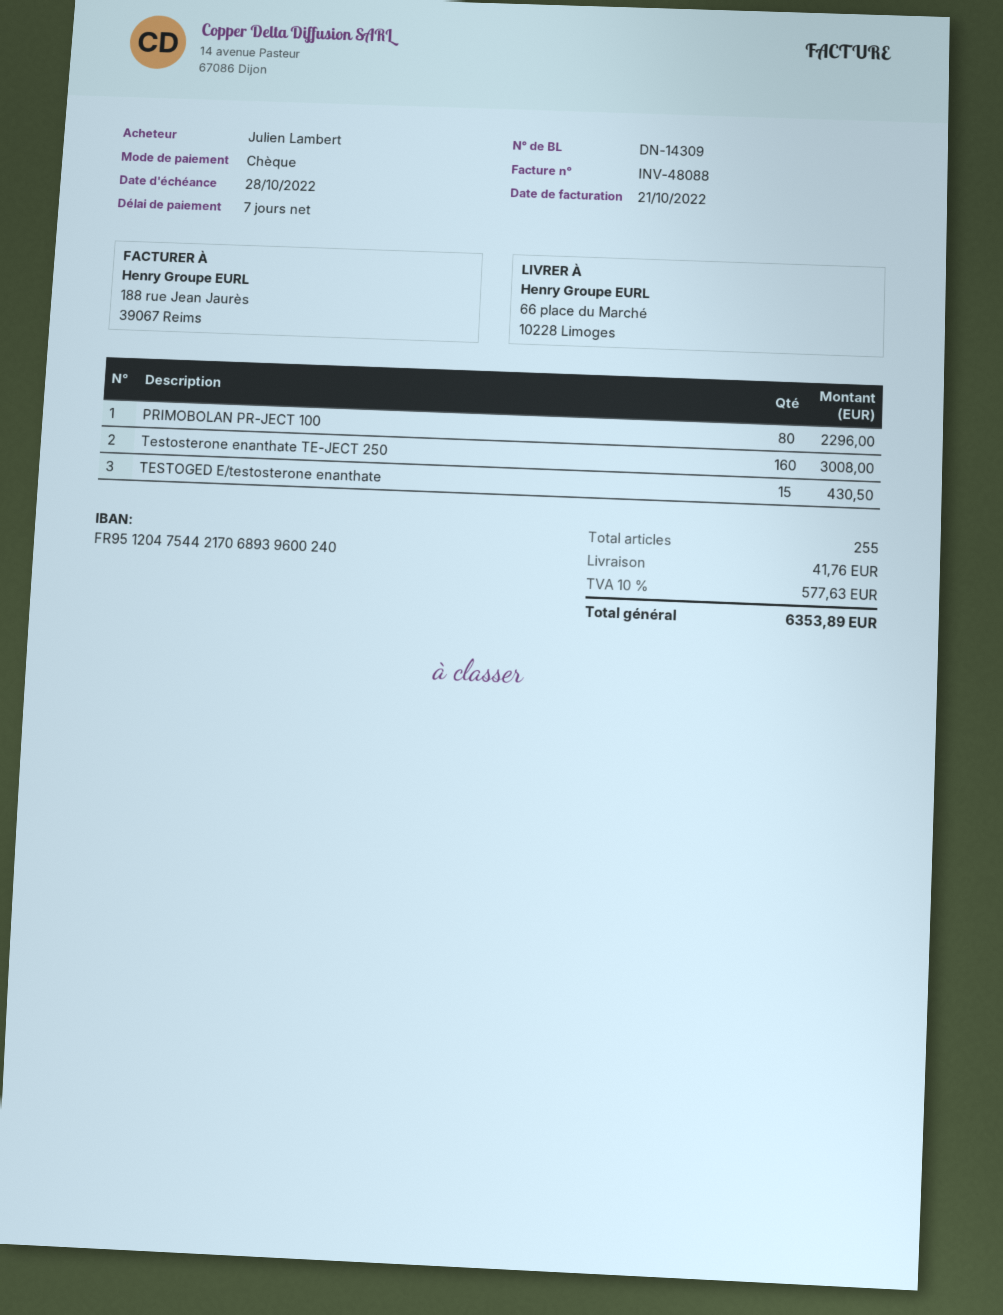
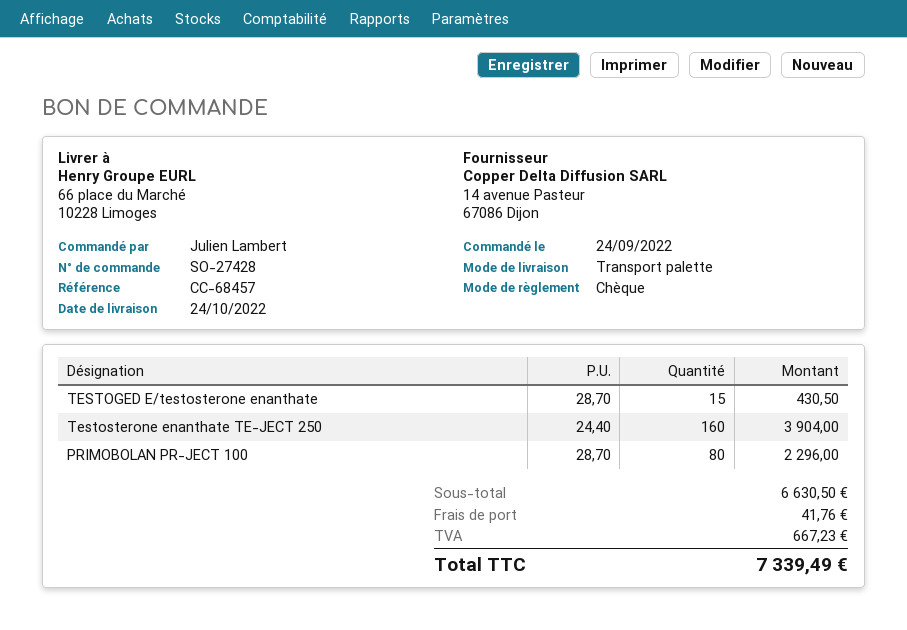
Testosterone enanthate TE-JECT 250: 160 for 3008.00 -> 160 for 3904.00
tax: 577.63 -> 667.23
total: 6353.89 -> 7339.49

